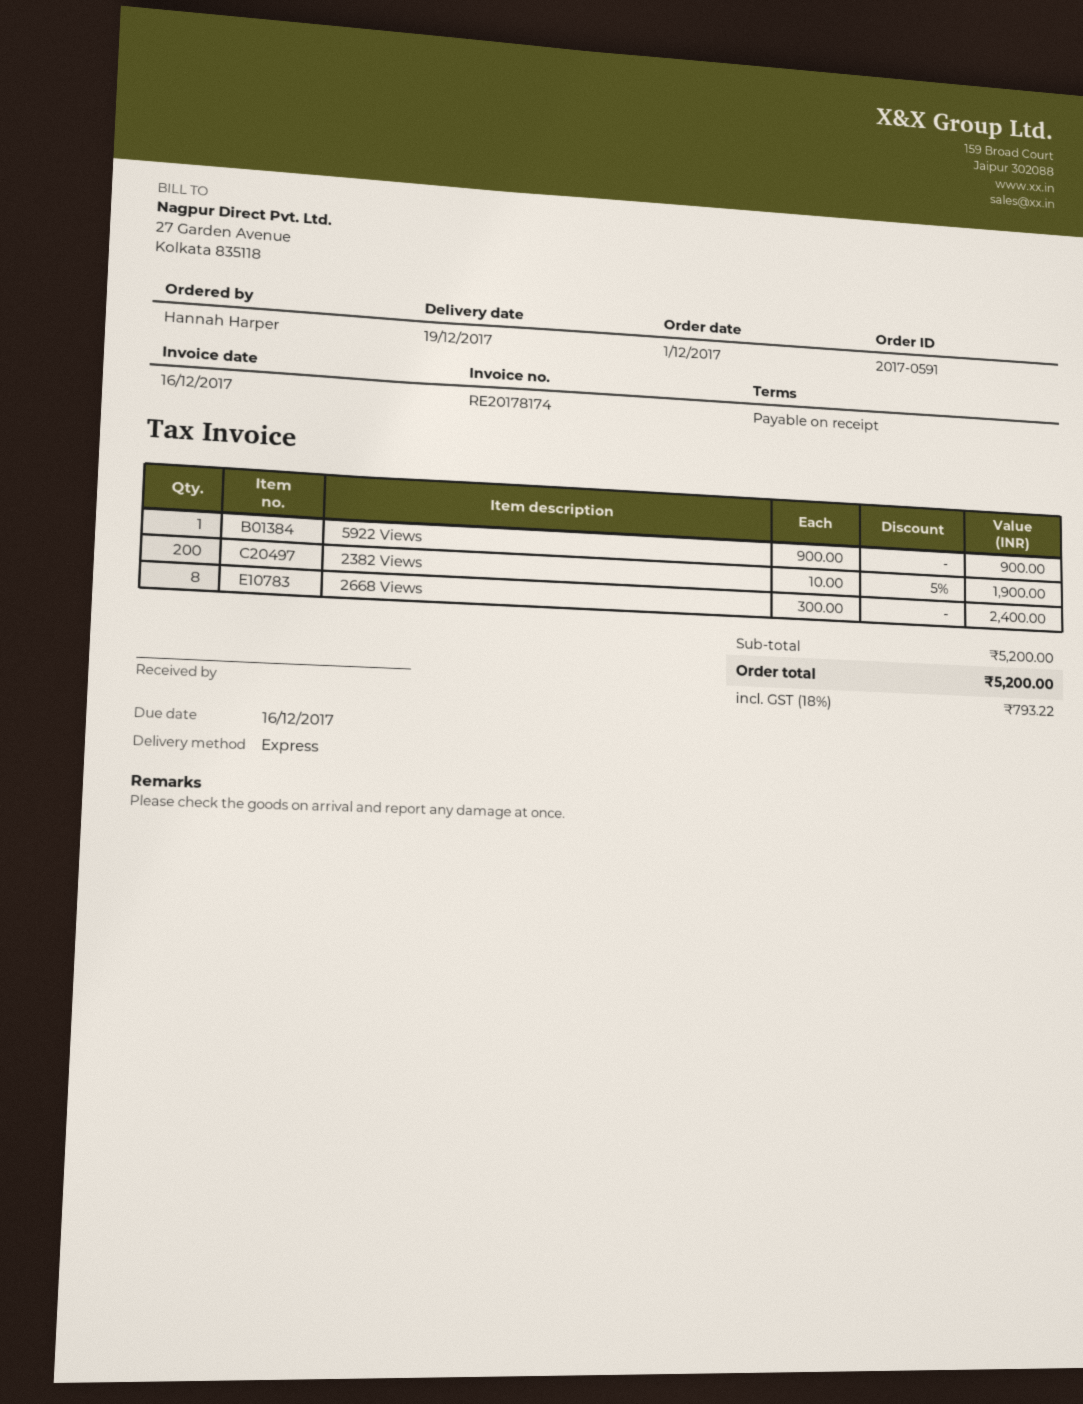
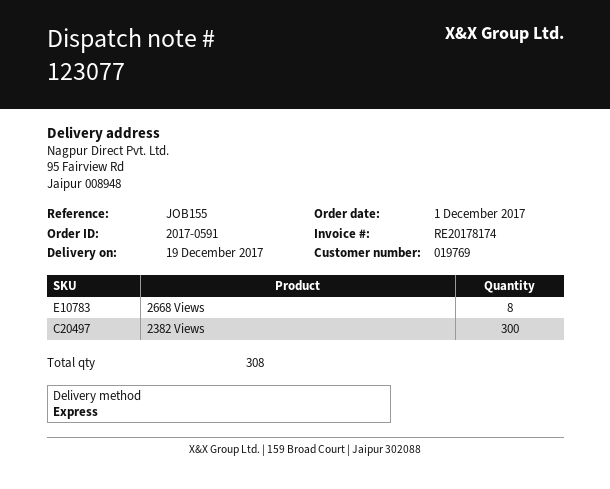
5922 Views: 1 -> none
2382 Views: 200 -> 300

